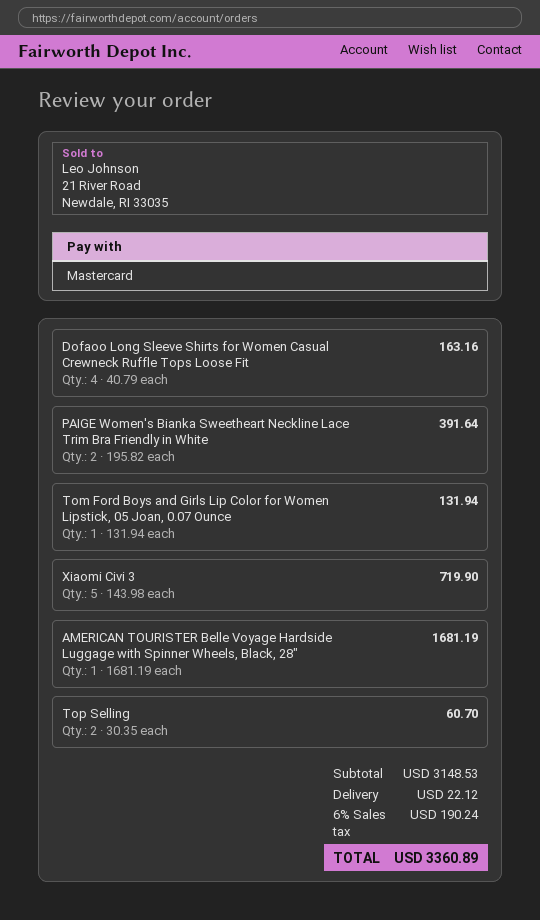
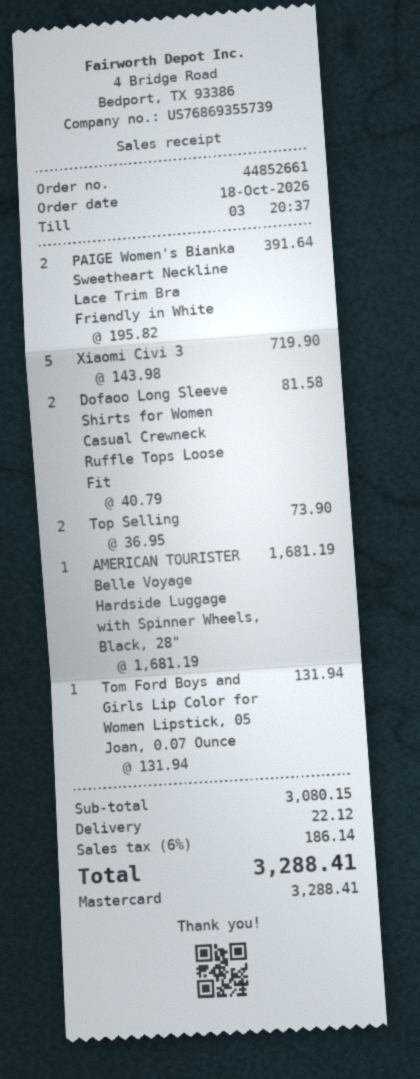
Dofaoo Long Sleeve Shirts for Women Casual Crewneck Ruffle Tops Loose Fit: 4 x 40.79 = 163.16 -> 2 x 40.79 = 81.58
Top Selling: 2 x 30.35 = 60.70 -> 2 x 36.95 = 73.90
subtotal: 3148.53 -> 3080.15
tax: 6% = 190.24 -> 6% = 186.14
total: 3360.89 -> 3288.41

